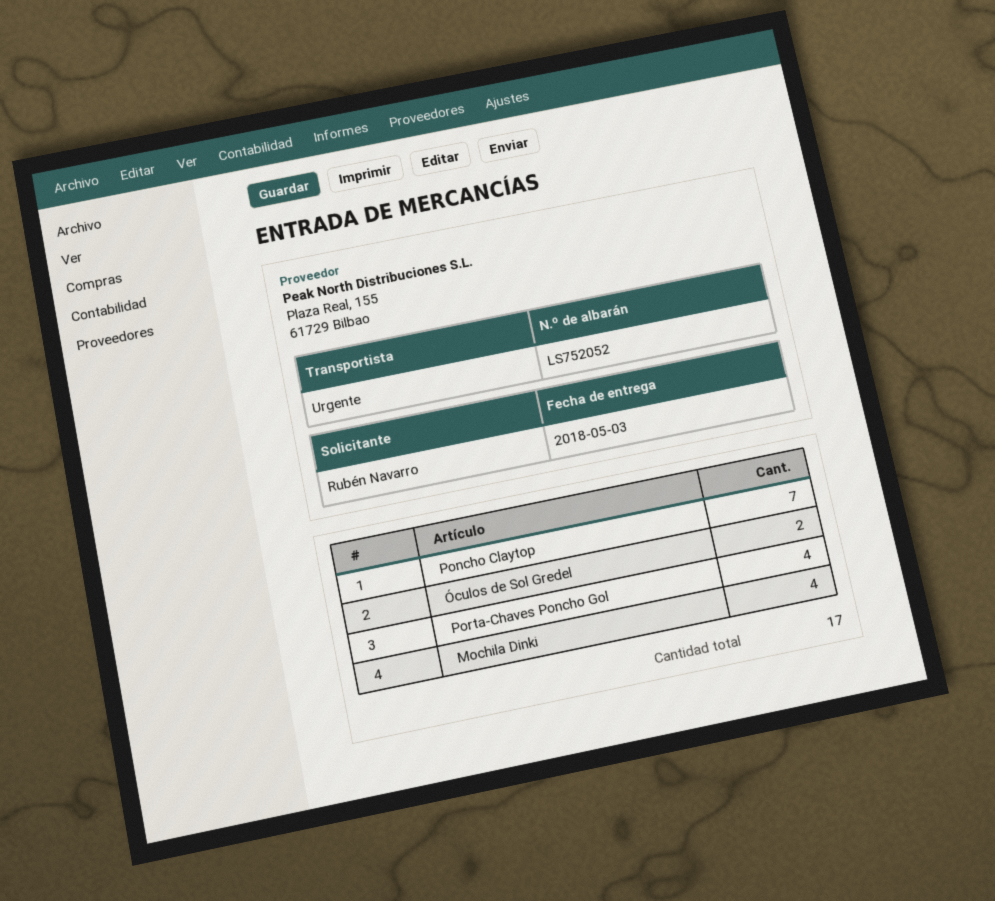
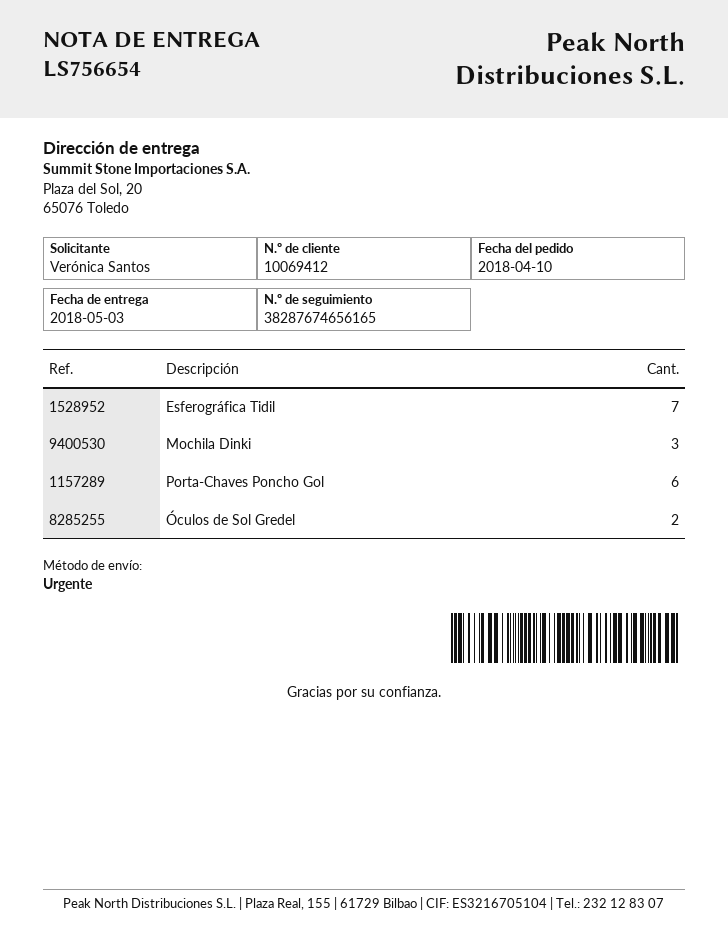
delivery note number: LS752052 -> LS756654
ordered by: Rubén Navarro -> Verónica Santos
Poncho Claytop: 7 -> none
Porta-Chaves Poncho Gol: 4 -> 6
Mochila Dinki: 4 -> 3
Esferográfica Tidil: none -> 7

